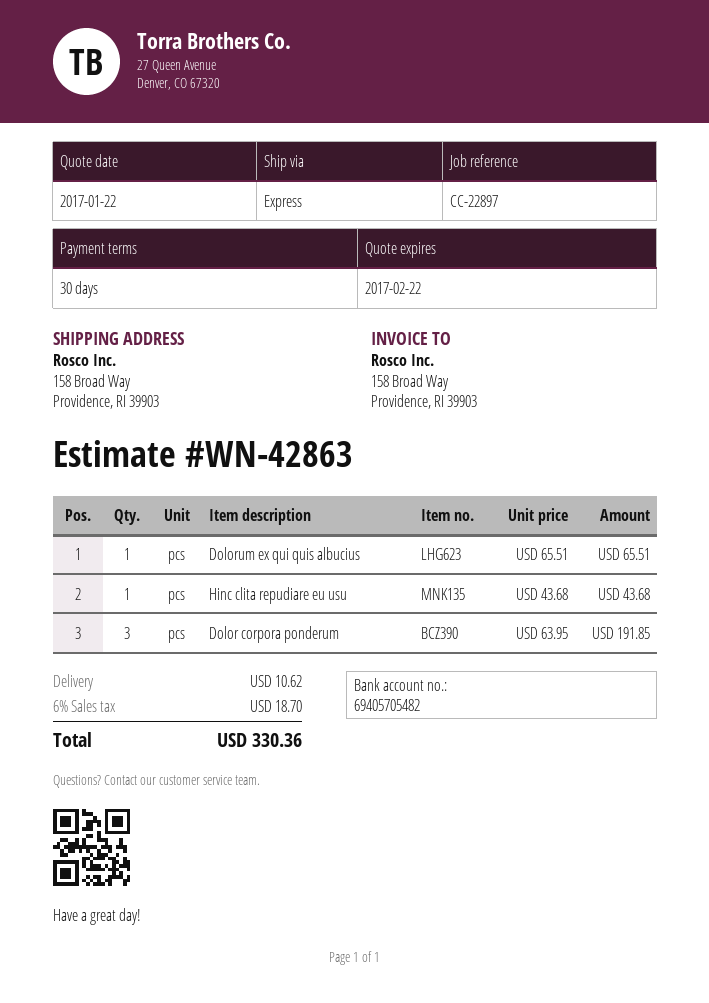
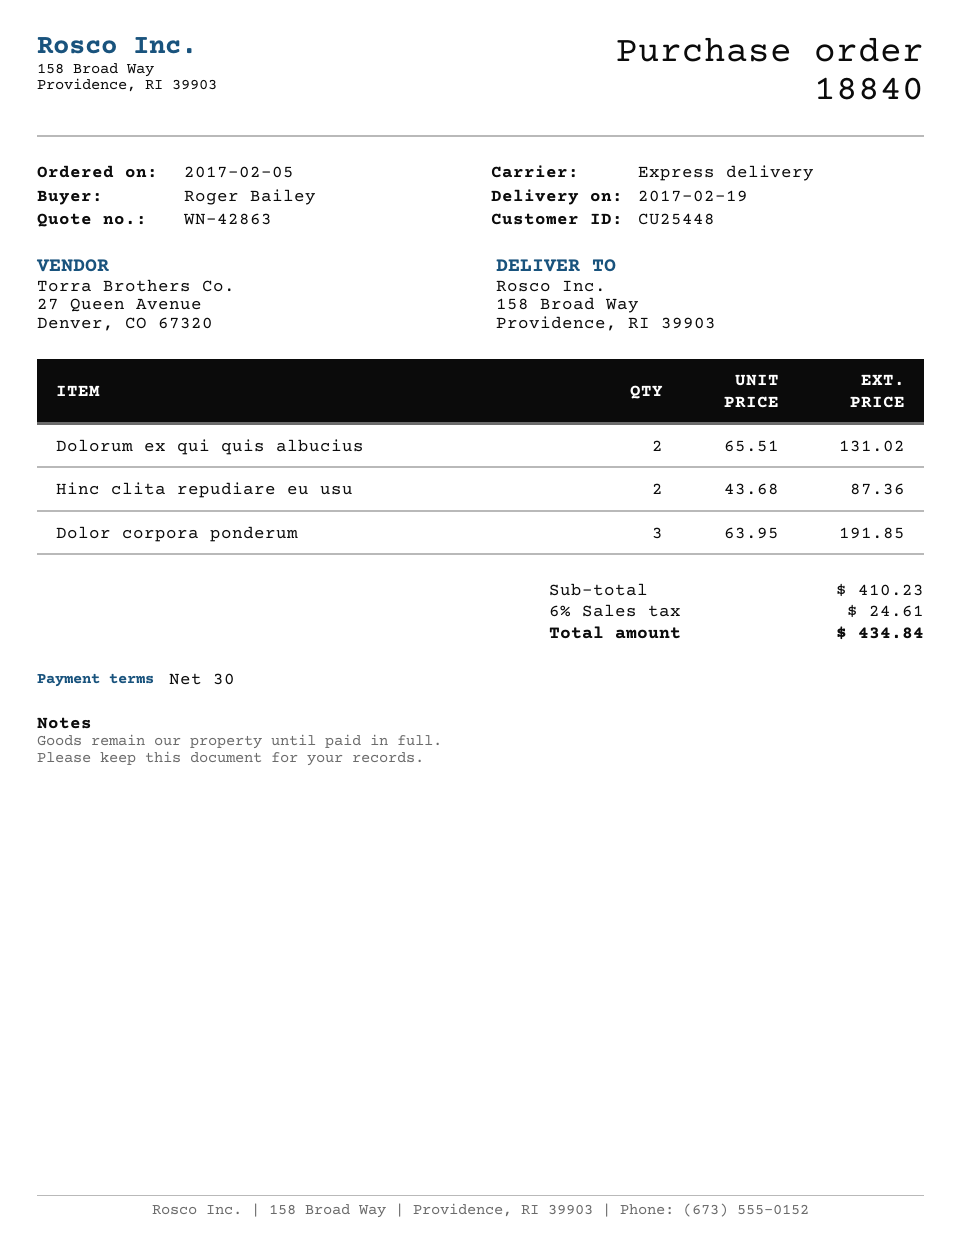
Dolorum ex qui quis albucius: 1 x 65.51 = 65.51 -> 2 x 65.51 = 131.02
Hinc clita repudiare eu usu: 1 x 43.68 = 43.68 -> 2 x 43.68 = 87.36
shipping: 10.62 -> none
tax: 6% = 18.70 -> 6% = 24.61
total: 330.36 -> 434.84

